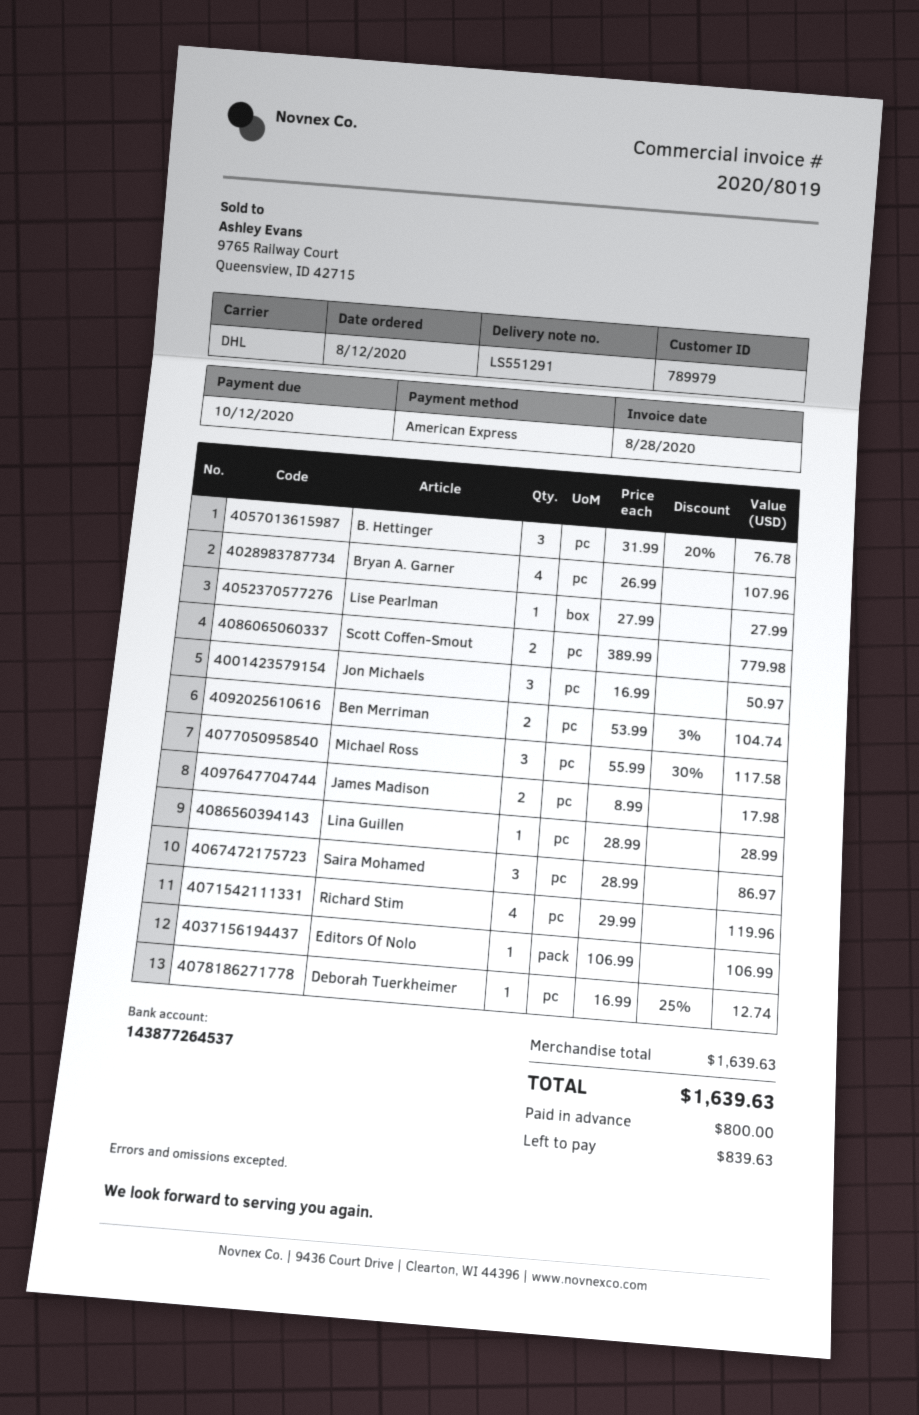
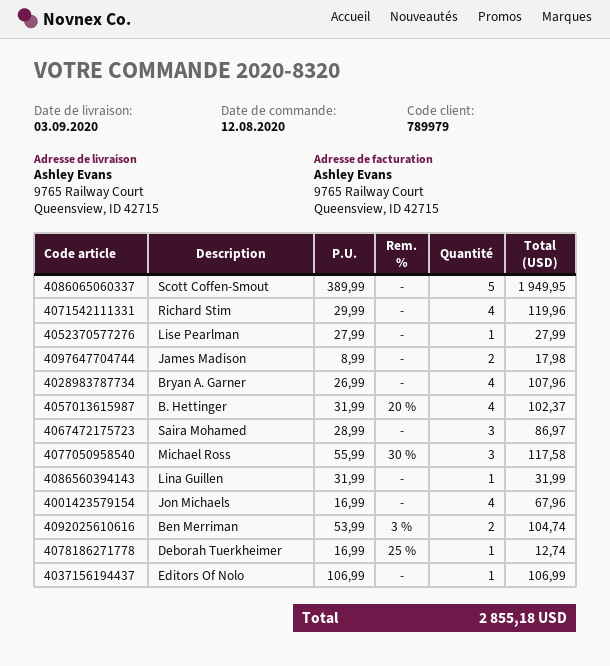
B. Hettinger: 3 x 31.99 - 20% = 76.78 -> 4 x 31.99 - 20% = 102.37
Scott Coffen-Smout: 2 x 389.99 = 779.98 -> 5 x 389.99 = 1949.95
Jon Michaels: 3 x 16.99 = 50.97 -> 4 x 16.99 = 67.96
Lina Guillen: 1 x 28.99 = 28.99 -> 1 x 31.99 = 31.99
total: 1639.63 -> 2855.18

